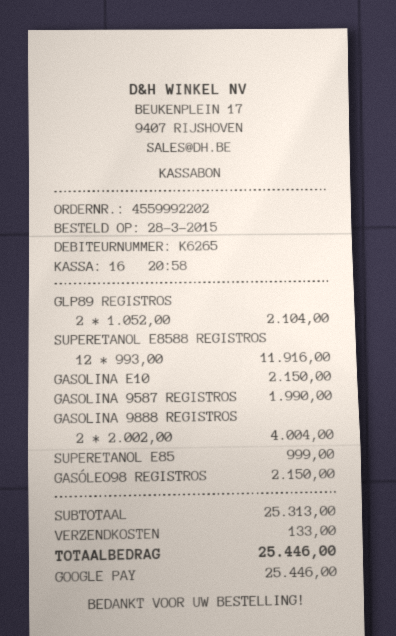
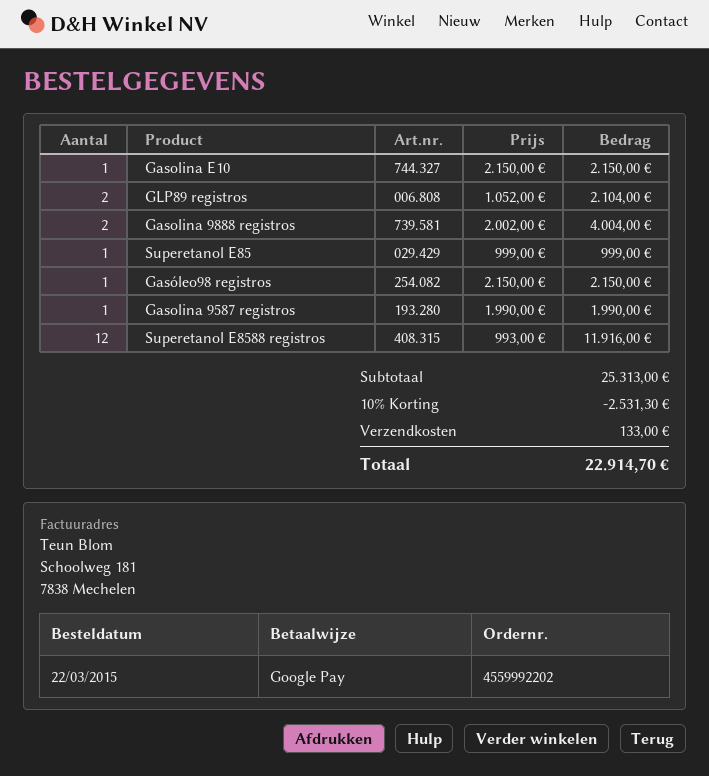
order date: 2015-03-28 -> 2015-03-22
discount: none -> 10% = 2531.30
total: 25446.00 -> 22914.70

